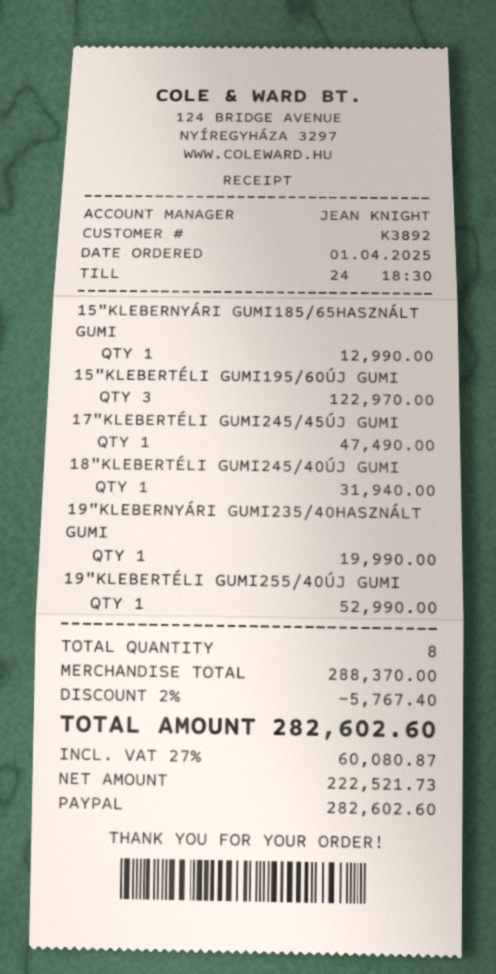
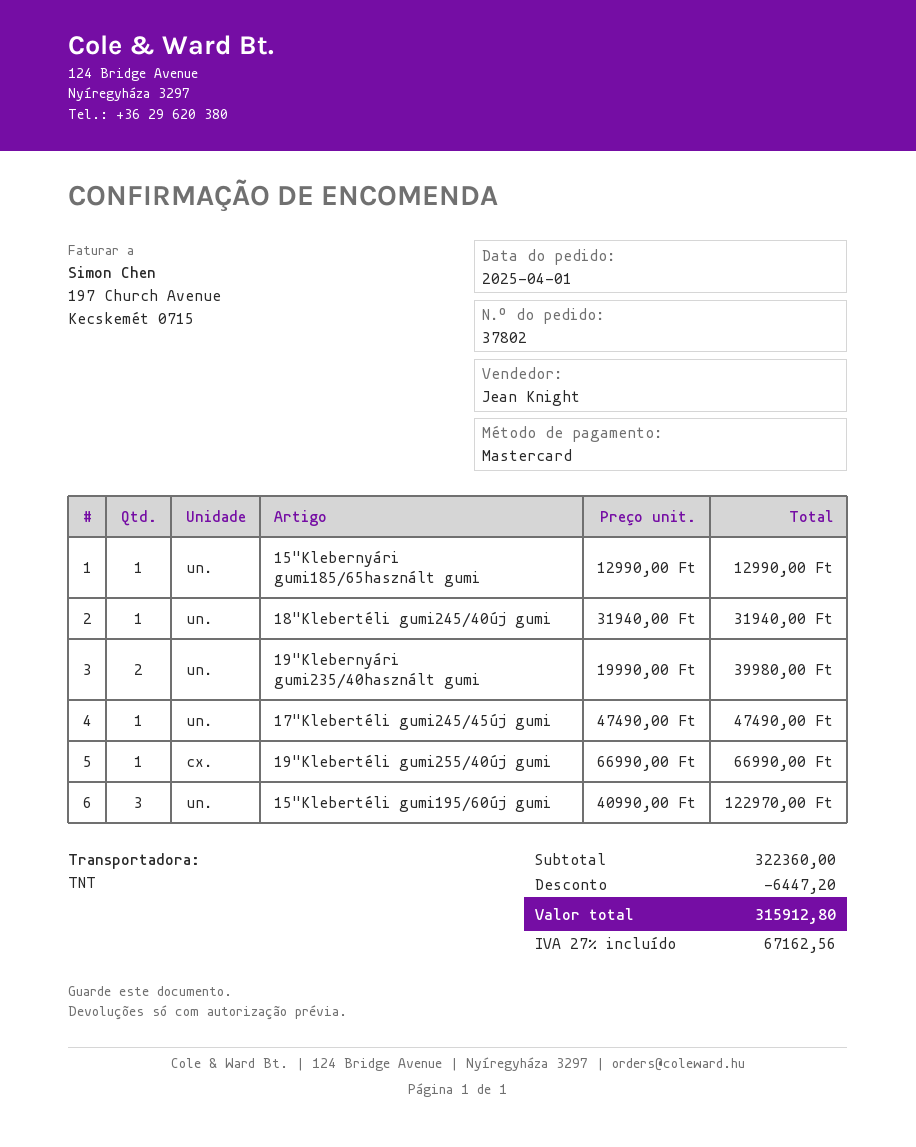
payment method: PayPal -> Mastercard
19"KLEBERNYÁRI GUMI235/40HASZNÁLT GUMI: 1 for 19990.00 -> 2 for 39980.00
19"KLEBERTÉLI GUMI255/40ÚJ GUMI: 1 for 52990.00 -> 1 for 66990.00
subtotal: 288370.00 -> 322360.00
discount: 5767.40 -> 6447.20
tax: 27% = 60080.87 -> 27% = 67162.56
total: 282602.60 -> 315912.80

